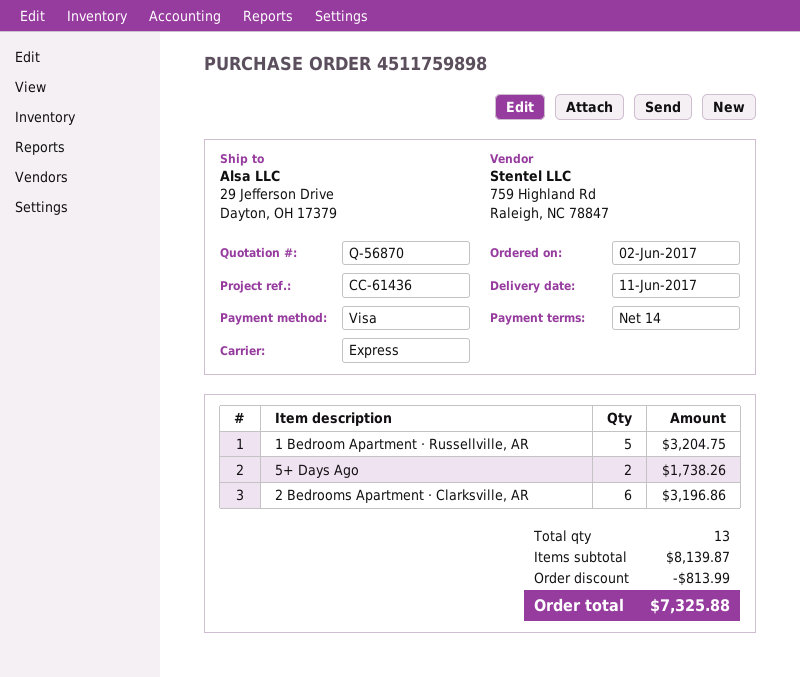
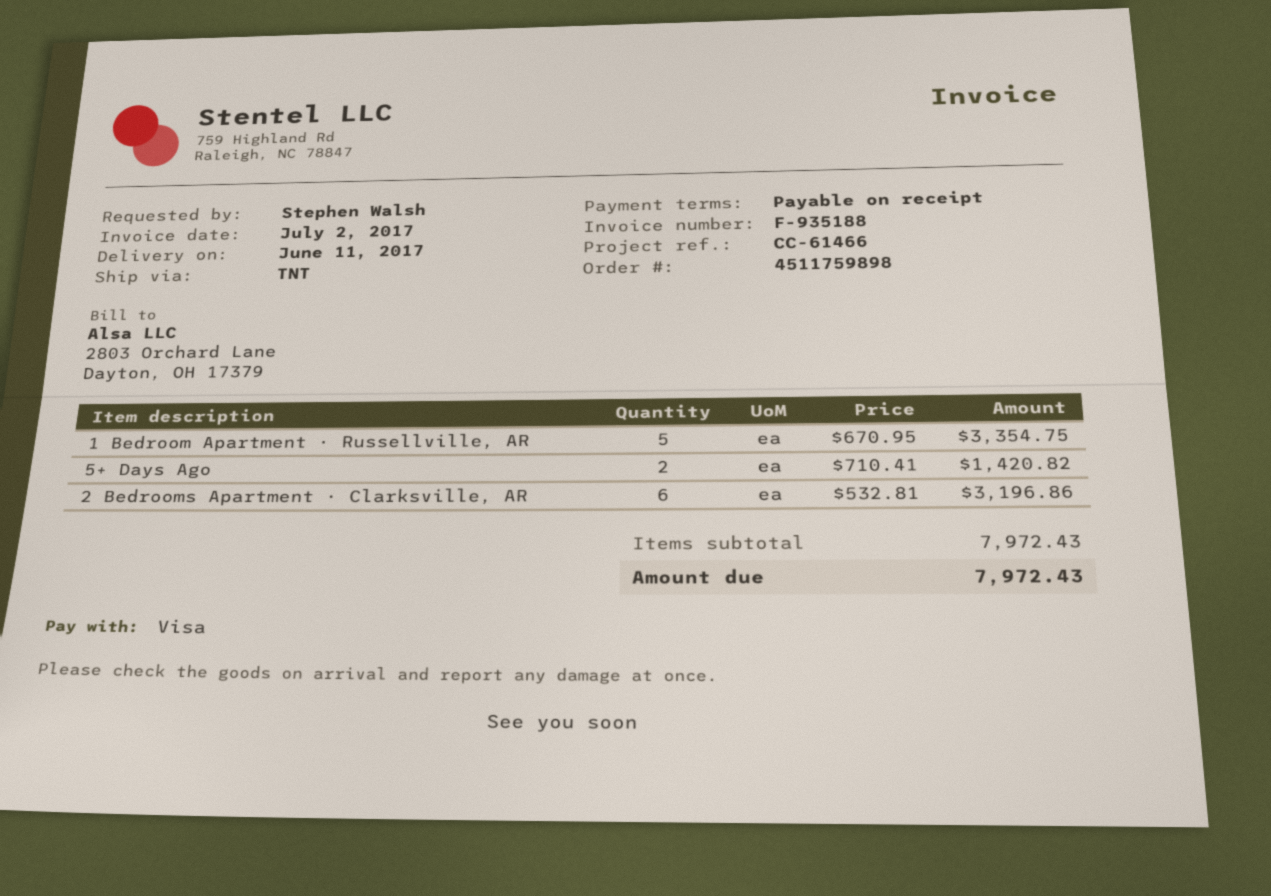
payment terms: 14 days -> on receipt
reference: CC-61436 -> CC-61466
shipping method: express -> TNT
1 Bedroom Apartment · Russellville, AR: 5 for 3204.75 -> 5 for 3354.75
5+ Days Ago: 2 for 1738.26 -> 2 for 1420.82
subtotal: 8139.87 -> 7972.43
discount: 813.99 -> none
total: 7325.88 -> 7972.43

